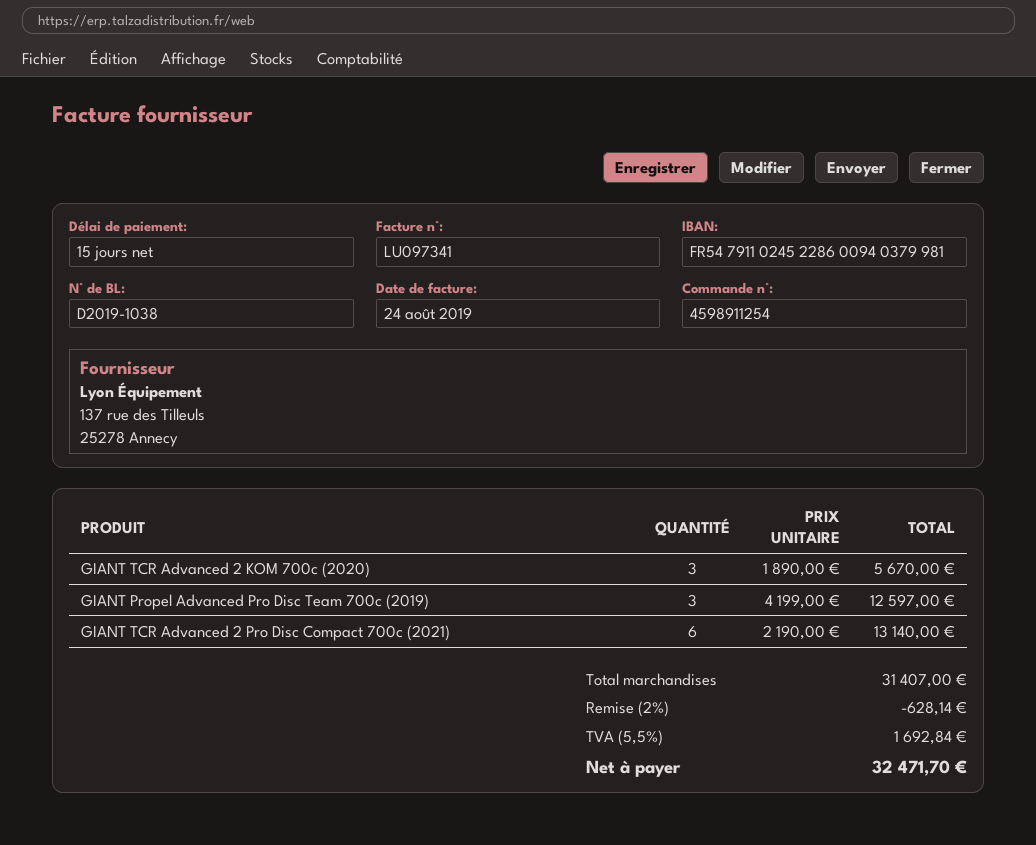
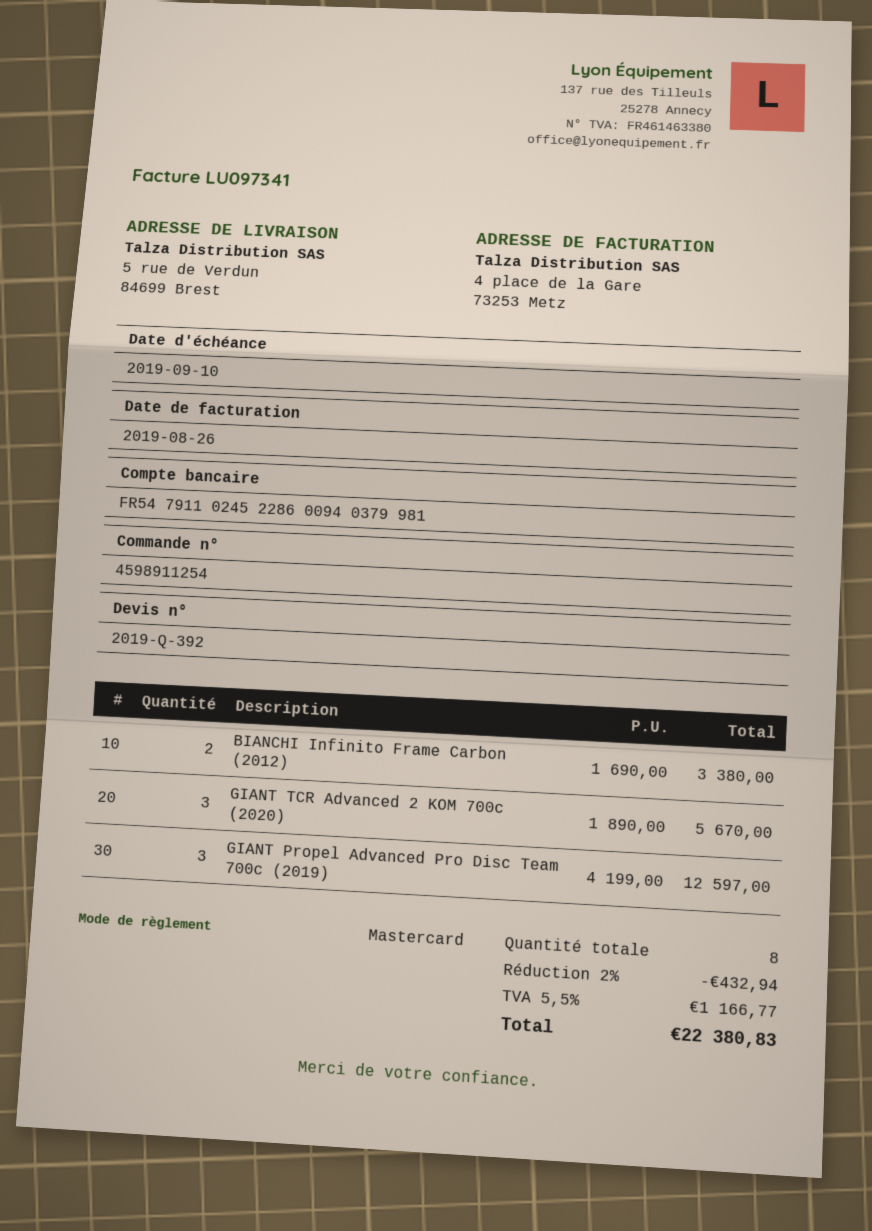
invoice date: 2019-08-24 -> 2019-08-26
GIANT TCR Advanced 2 Pro Disc Compact 700c (2021): 6 x 2190.00 = 13140.00 -> none
BIANCHI Infinito Frame Carbon (2012): none -> 2 x 1690.00 = 3380.00
discount: 2% = 628.14 -> 2% = 432.94
tax: 5.5% = 1692.84 -> 5.5% = 1166.77
total: 32471.70 -> 22380.83

